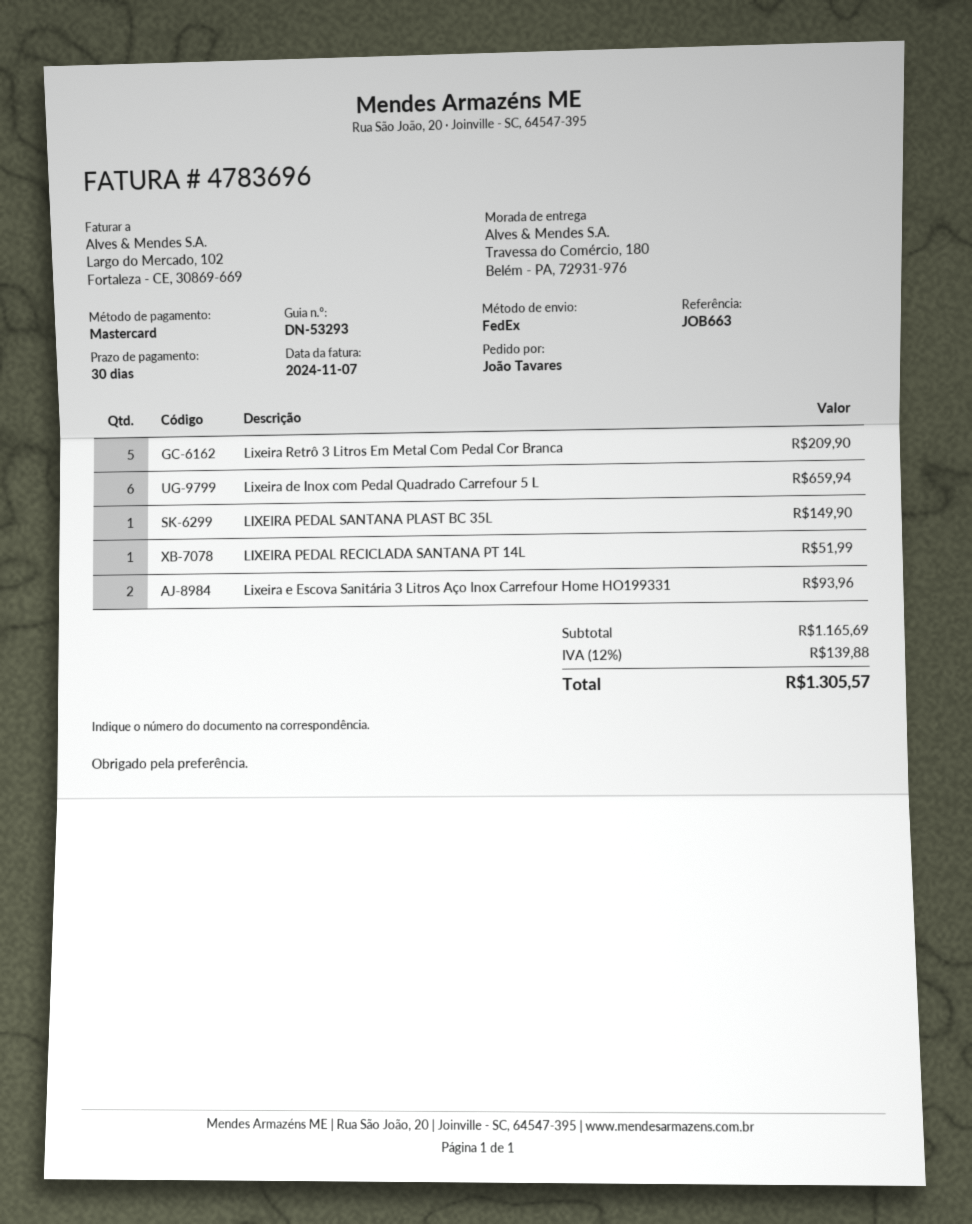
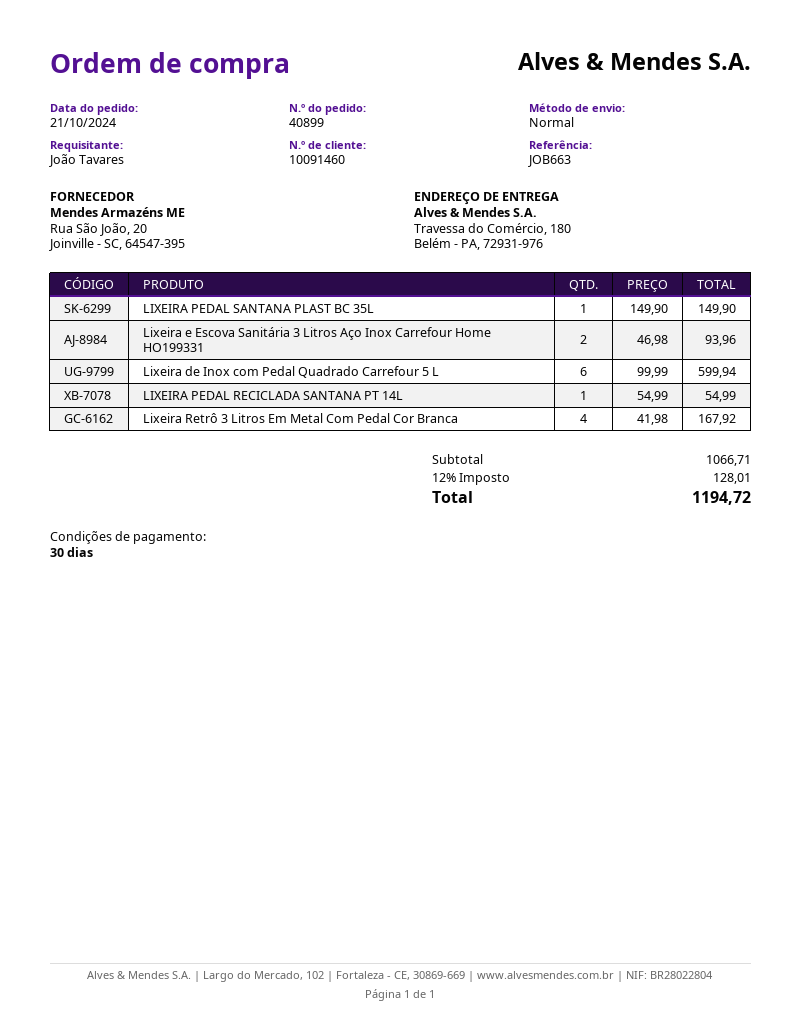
shipping method: FedEx -> standard
Lixeira Retrô 3 Litros Em Metal Com Pedal Cor Branca: 5 for 209.90 -> 4 for 167.92
Lixeira de Inox com Pedal Quadrado Carrefour 5 L: 6 for 659.94 -> 6 for 599.94
LIXEIRA PEDAL RECICLADA SANTANA PT 14L: 1 for 51.99 -> 1 for 54.99
subtotal: 1165.69 -> 1066.71
tax: 12% = 139.88 -> 12% = 128.01
total: 1305.57 -> 1194.72

